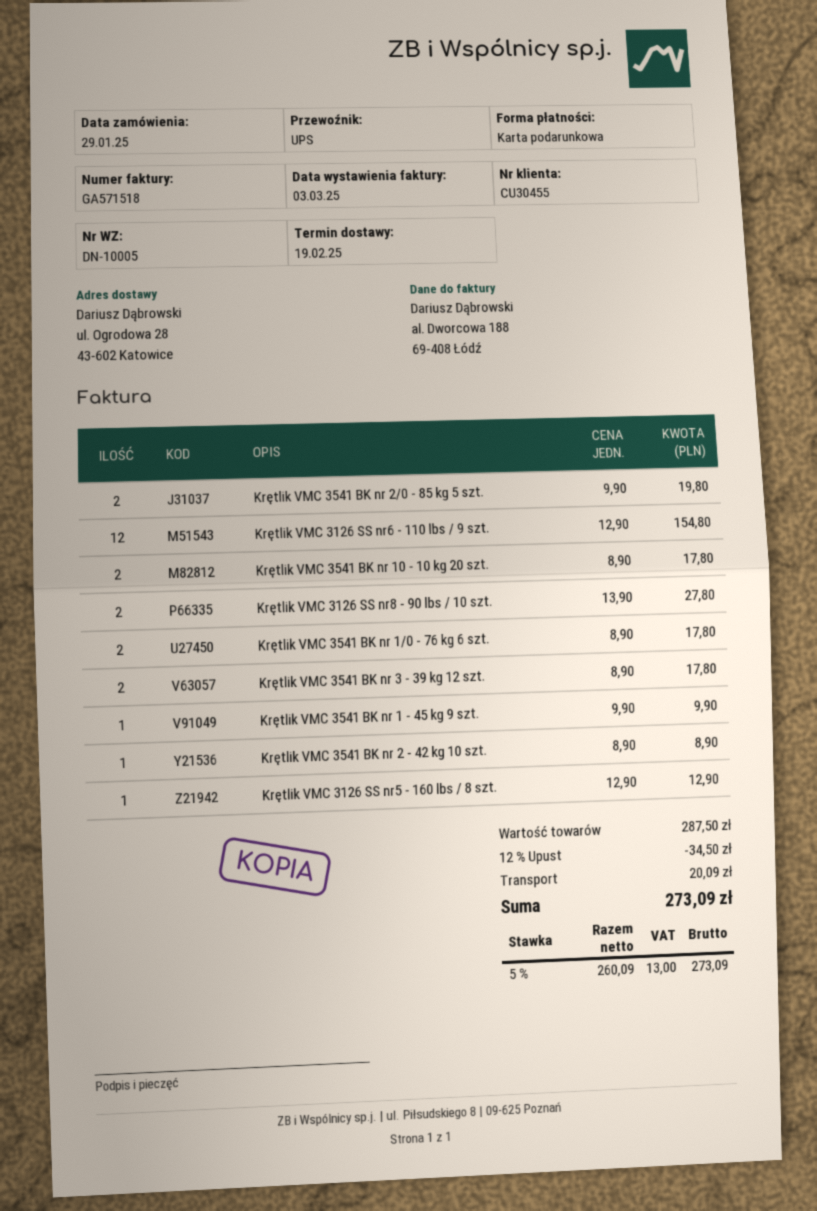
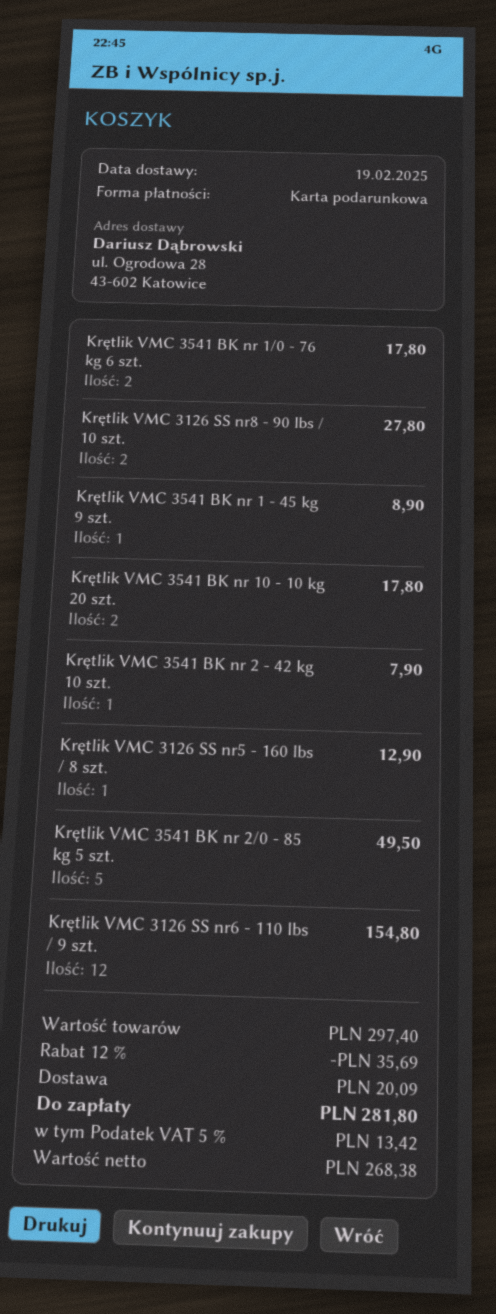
Krętlik VMC 3541 BK nr 2/0 - 85 kg 5 szt.: 2 for 19.80 -> 5 for 49.50
Krętlik VMC 3541 BK nr 3 - 39 kg 12 szt.: 2 for 17.80 -> none
Krętlik VMC 3541 BK nr 1 - 45 kg 9 szt.: 1 for 9.90 -> 1 for 8.90
Krętlik VMC 3541 BK nr 2 - 42 kg 10 szt.: 1 for 8.90 -> 1 for 7.90
subtotal: 287.50 -> 297.40
discount: 12% = 34.50 -> 12% = 35.69
net: 260.09 -> 268.38
tax: 5% = 13.00 -> 5% = 13.42
total: 273.09 -> 281.80

